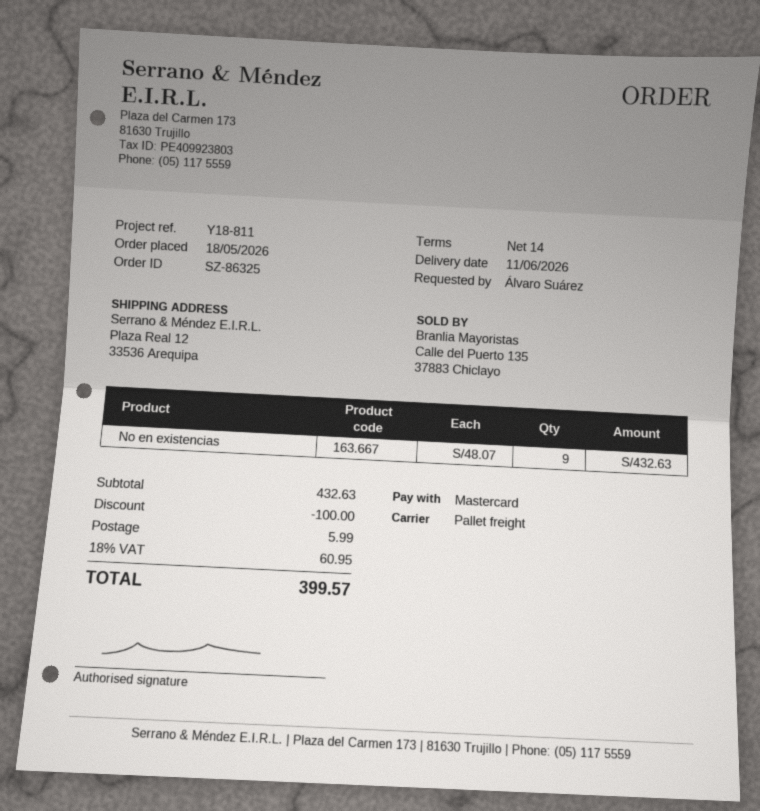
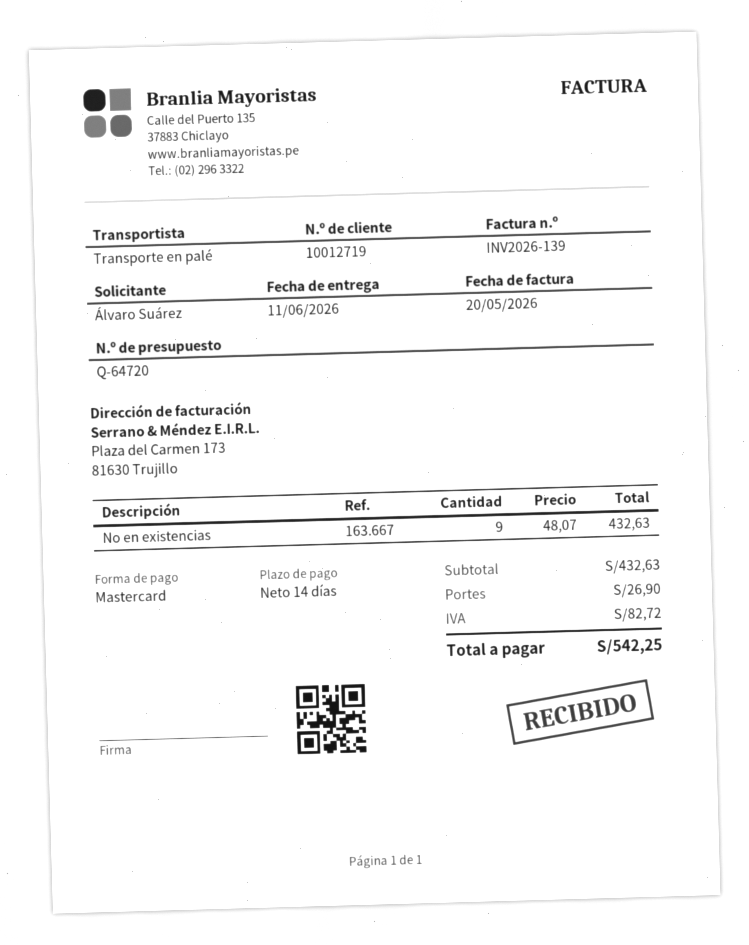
discount: 100.00 -> none
shipping: 5.99 -> 26.90
tax: 60.95 -> 82.72
total: 399.57 -> 542.25

